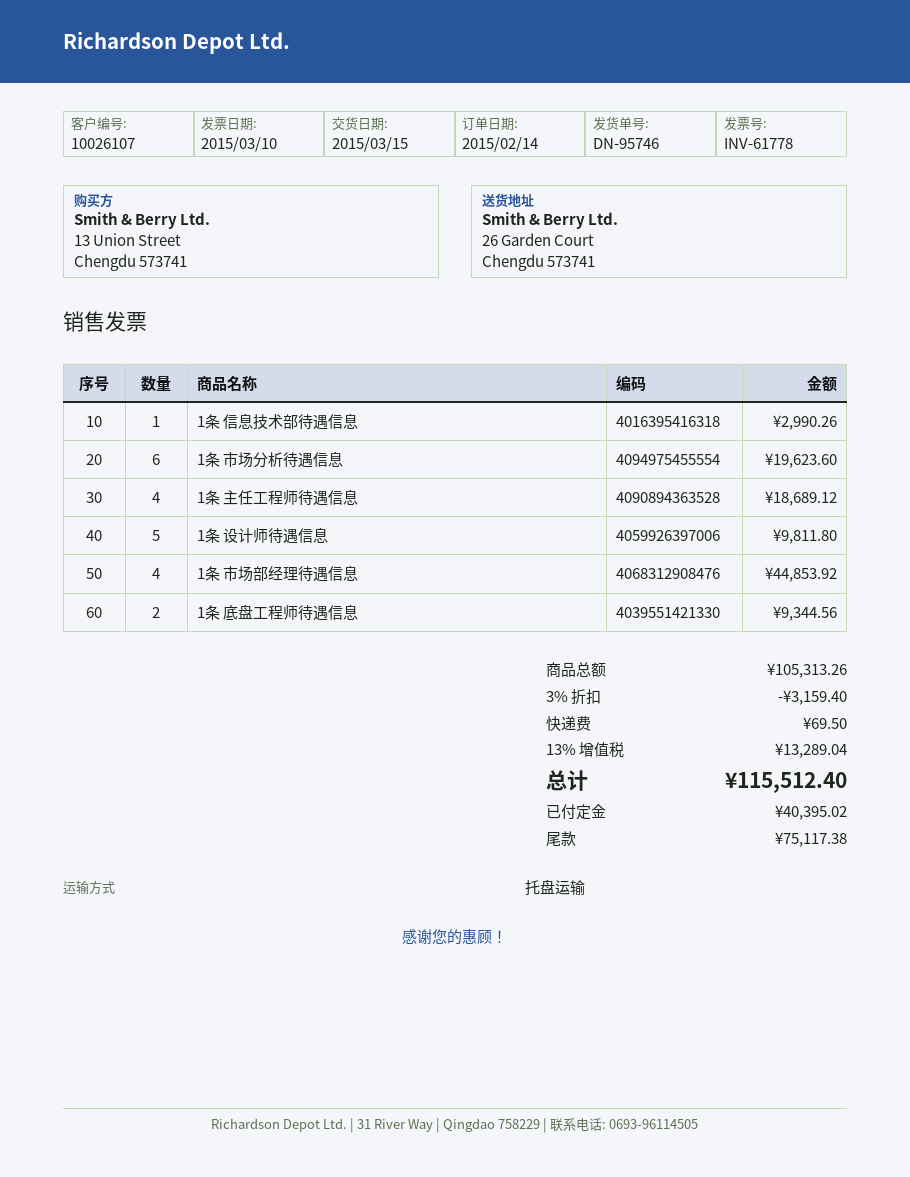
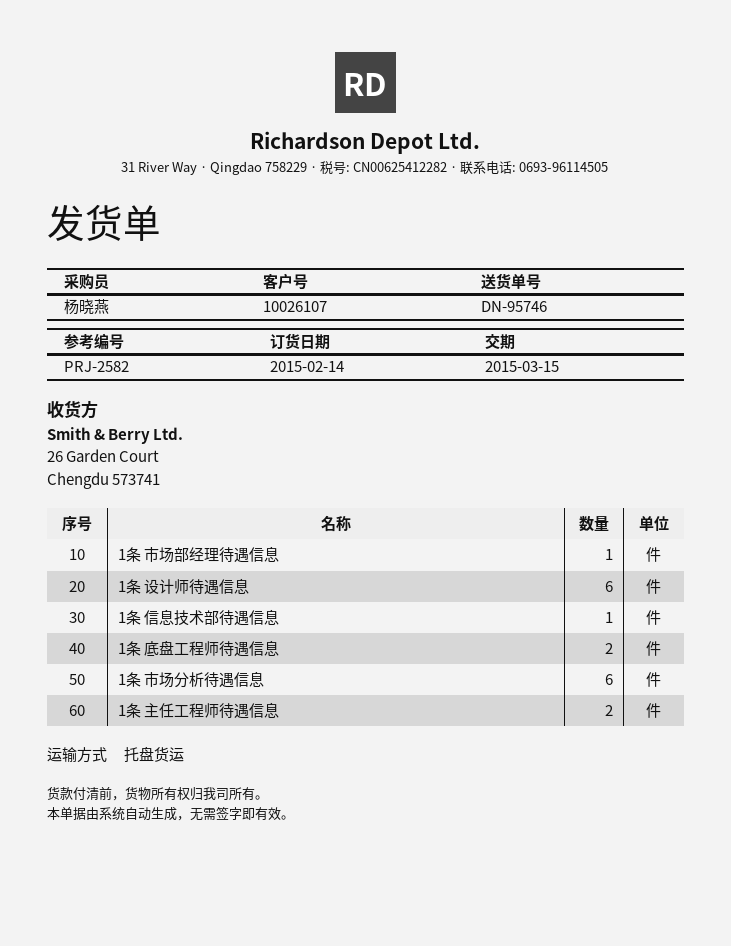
1条 主任工程师待遇信息: 4 -> 2
1条 设计师待遇信息: 5 -> 6
1条 市场部经理待遇信息: 4 -> 1

